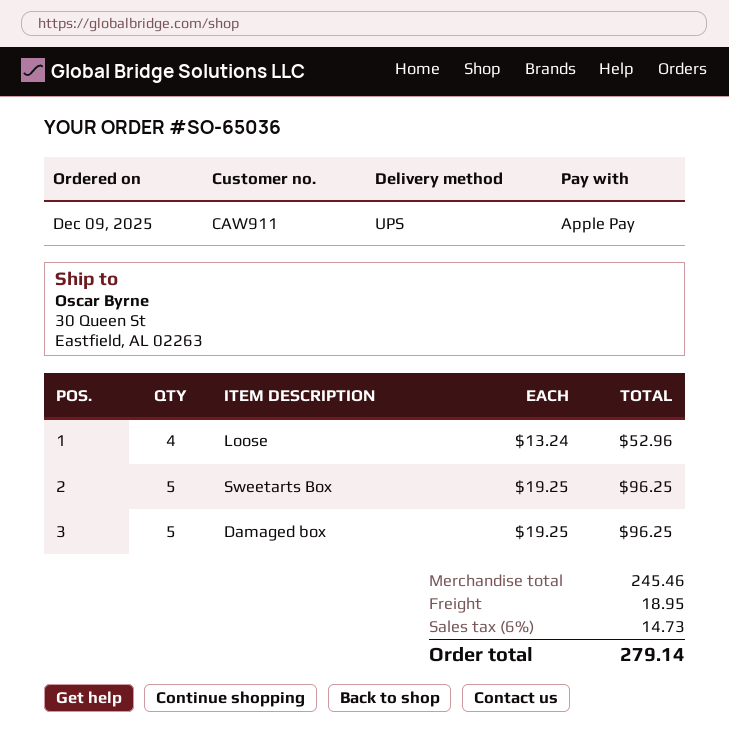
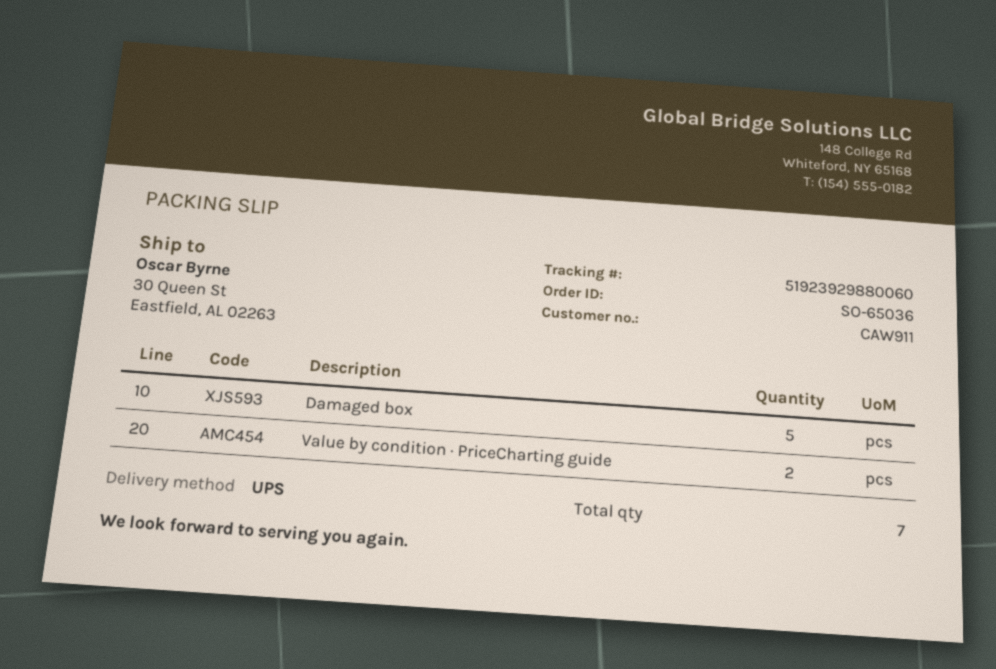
Loose: 4 -> none
Sweetarts Box: 5 -> none
Value by condition · PriceCharting guide: none -> 2

